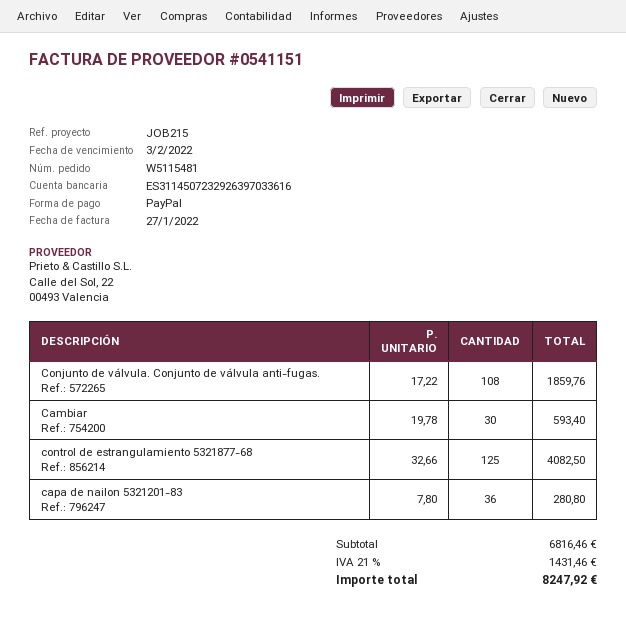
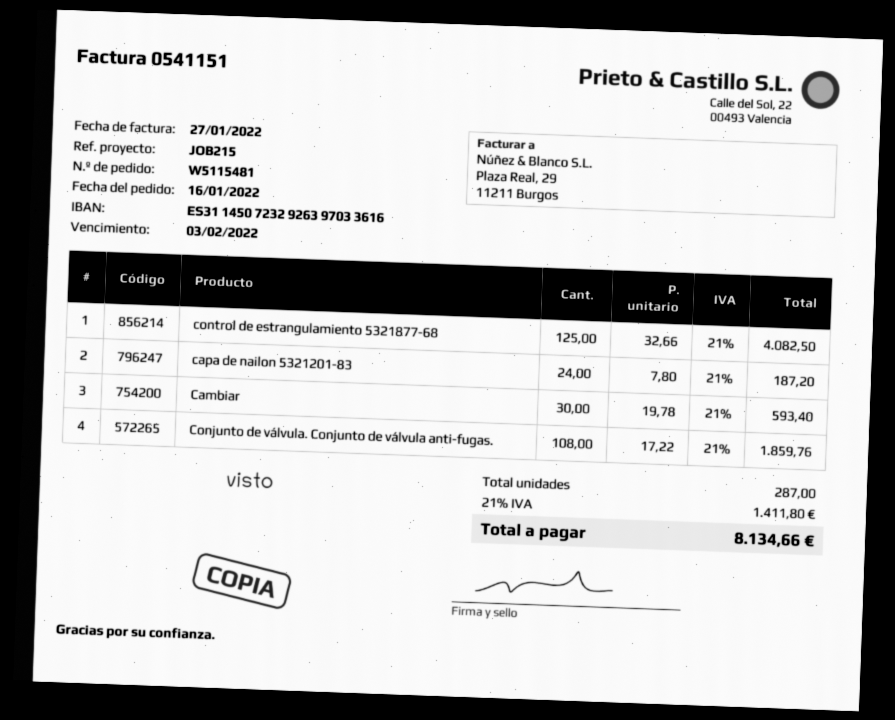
capa de nailon 5321201-83: 36 x 7.80 = 280.80 -> 24 x 7.80 = 187.20
tax: 21% = 1431.46 -> 21% = 1411.80
total: 8247.92 -> 8134.66

